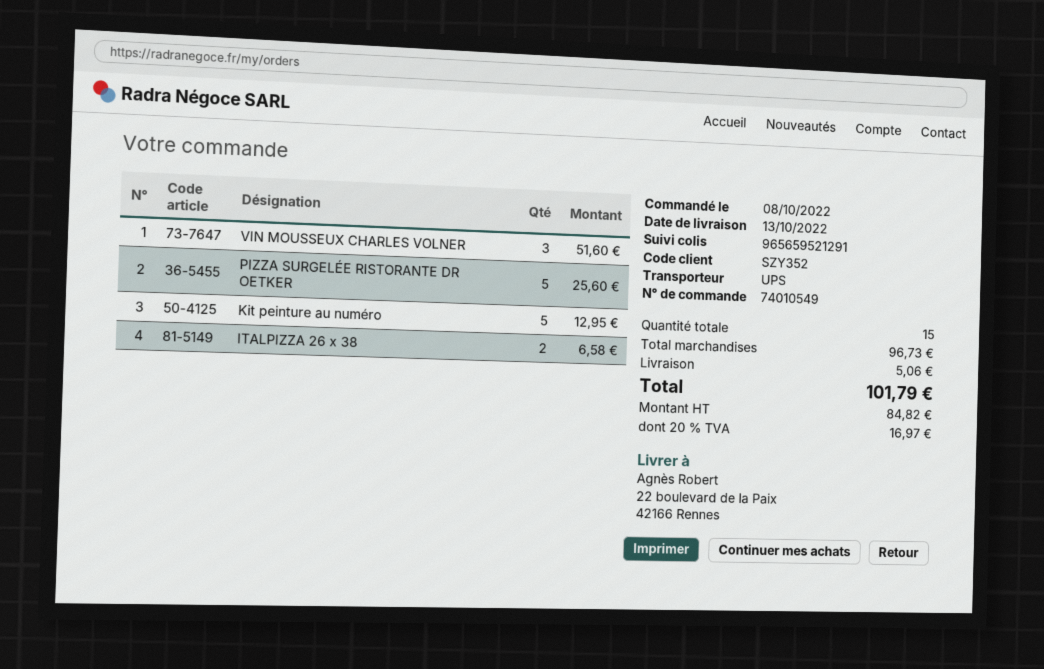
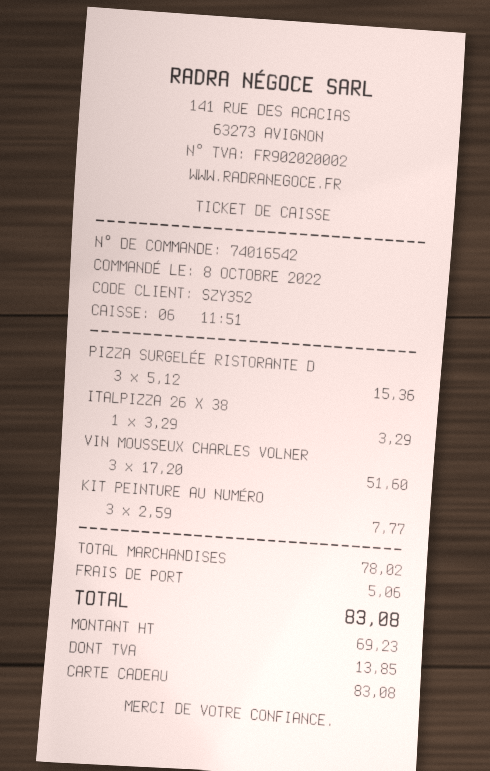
order number: 74010549 -> 74016542
PIZZA SURGELÉE RISTORANTE DR OETKER: 5 for 25.60 -> 3 for 15.36
Kit peinture au numéro: 5 for 12.95 -> 3 for 7.77
ITALPIZZA 26 x 38: 2 for 6.58 -> 1 for 3.29
subtotal: 96.73 -> 78.02
net: 84.82 -> 69.23
tax: 16.97 -> 13.85
total: 101.79 -> 83.08

